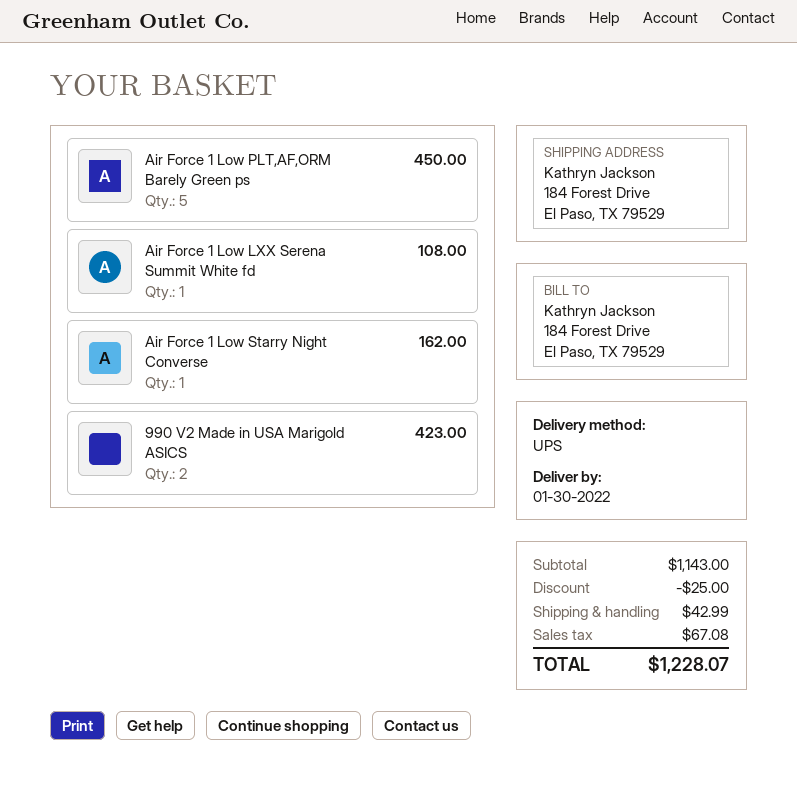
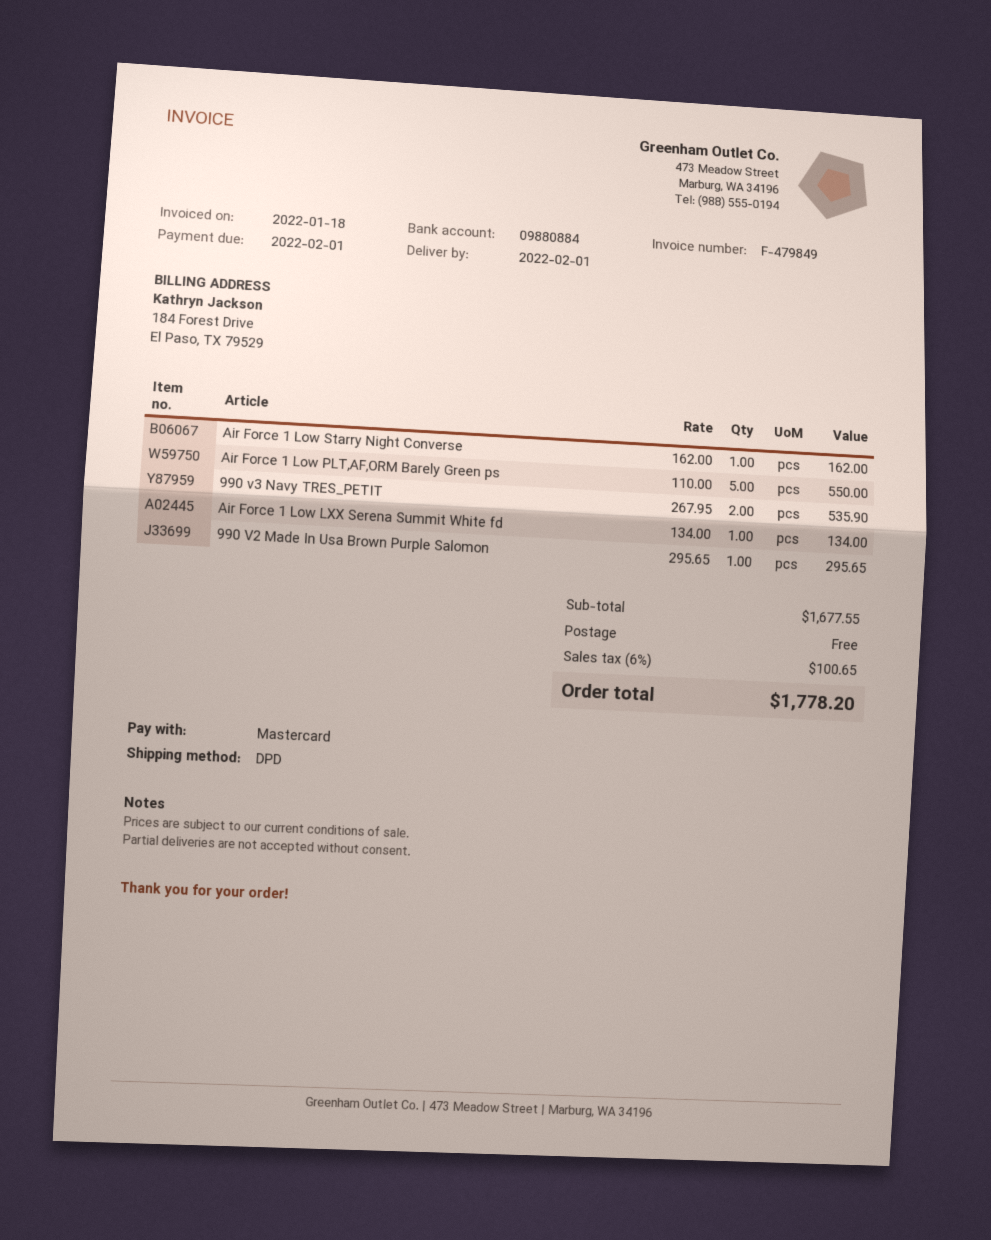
delivery date: 2022-01-30 -> 2022-02-01
shipping method: UPS -> DPD
Air Force 1 Low PLT,AF,ORM Barely Green ps: 5 for 450.00 -> 5 for 550.00
Air Force 1 Low LXX Serena Summit White fd: 1 for 108.00 -> 1 for 134.00
990 V2 Made in USA Marigold ASICS: 2 for 423.00 -> none
990 v3 Navy TRES_PETIT: none -> 2 for 535.90
990 V2 Made In Usa Brown Purple Salomon: none -> 1 for 295.65
subtotal: 1143.00 -> 1677.55
discount: 25.00 -> none
shipping: 42.99 -> 0.00
tax: 67.08 -> 100.65
total: 1228.07 -> 1778.20

